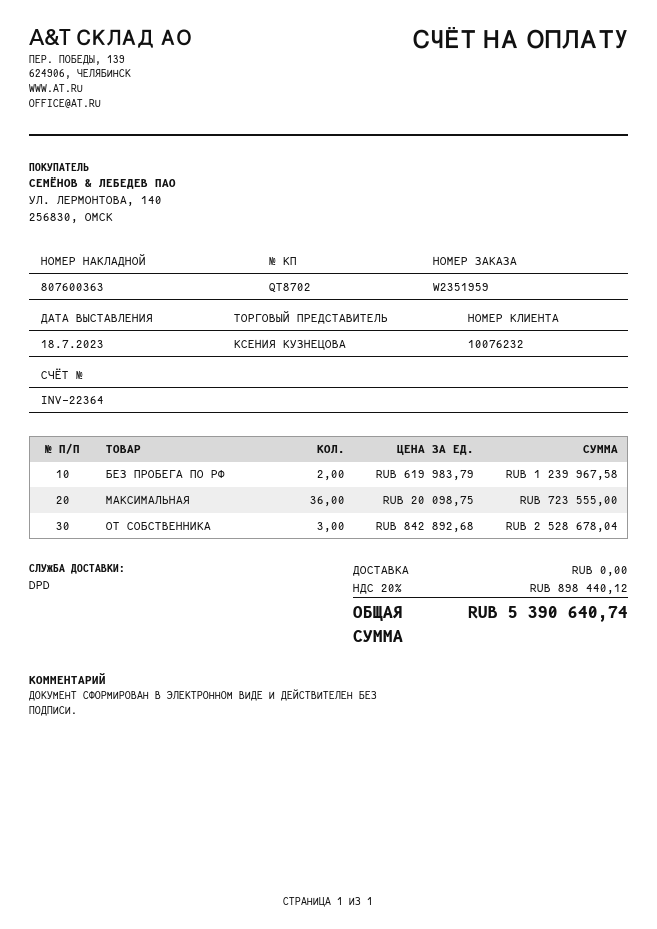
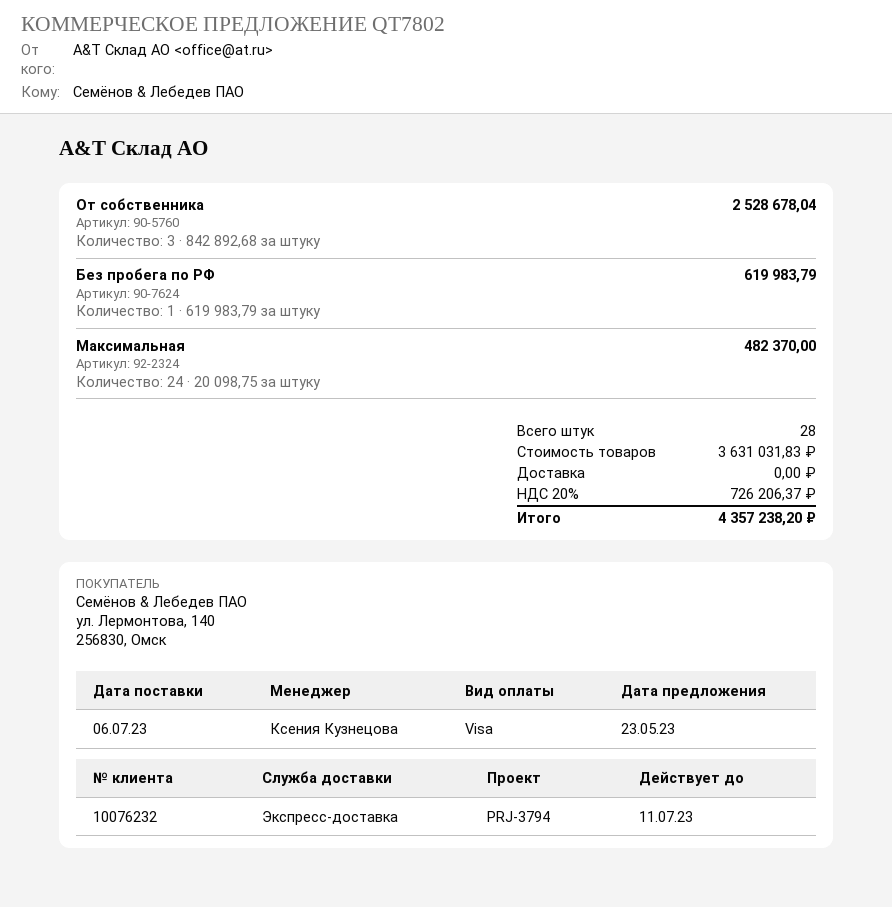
quote number: QT8702 -> QT7802
shipping method: DPD -> express
БЕЗ ПРОБЕГА ПО РФ: 2 x 619983.79 = 1239967.58 -> 1 x 619983.79 = 619983.79
МАКСИМАЛЬНАЯ: 36 x 20098.75 = 723555.00 -> 24 x 20098.75 = 482370.00
tax: 20% = 898440.12 -> 20% = 726206.37
total: 5390640.74 -> 4357238.20

